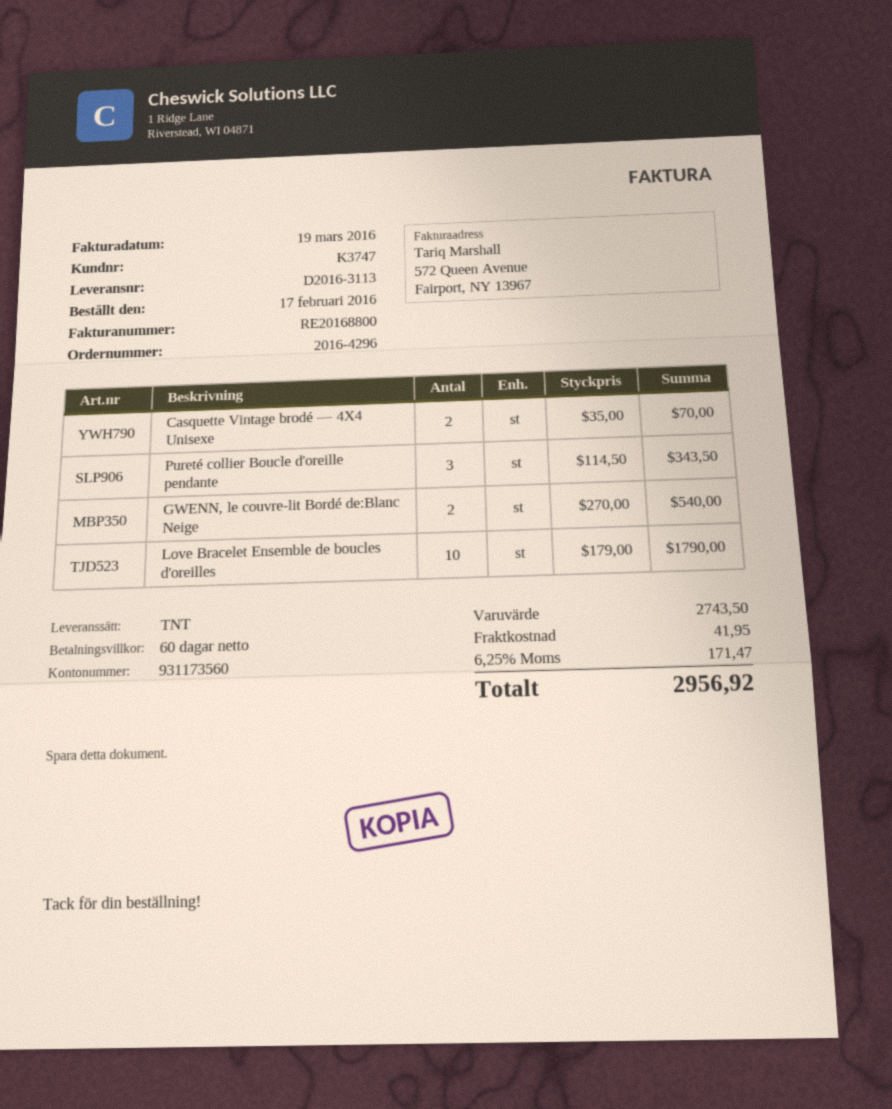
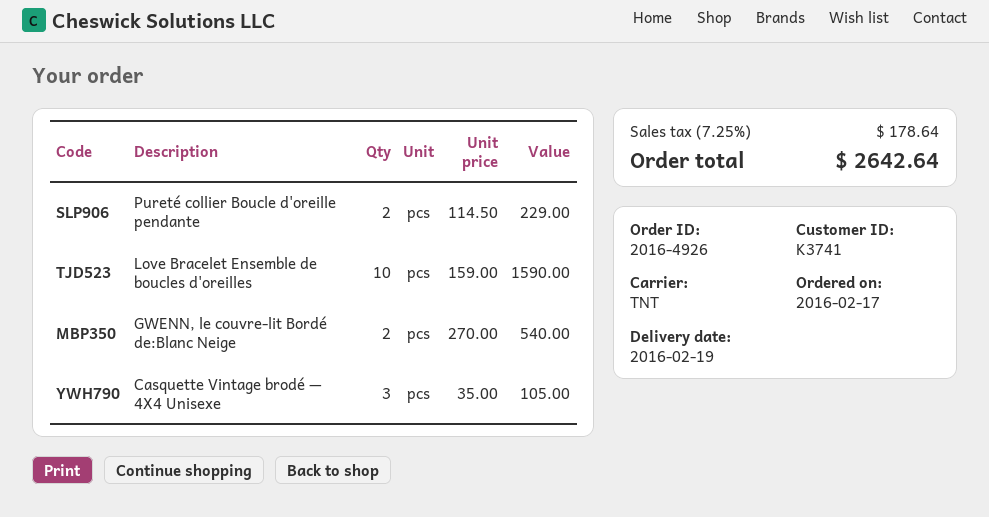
order number: 2016-4296 -> 2016-4926
customer number: K3747 -> K3741
Casquette Vintage brodé — 4X4 Unisexe: 2 x 35.00 = 70.00 -> 3 x 35.00 = 105.00
Pureté collier Boucle d'oreille pendante: 3 x 114.50 = 343.50 -> 2 x 114.50 = 229.00
Love Bracelet Ensemble de boucles d'oreilles: 10 x 179.00 = 1790.00 -> 10 x 159.00 = 1590.00
shipping: 41.95 -> none
tax: 6.25% = 171.47 -> 7.25% = 178.64
total: 2956.92 -> 2642.64

